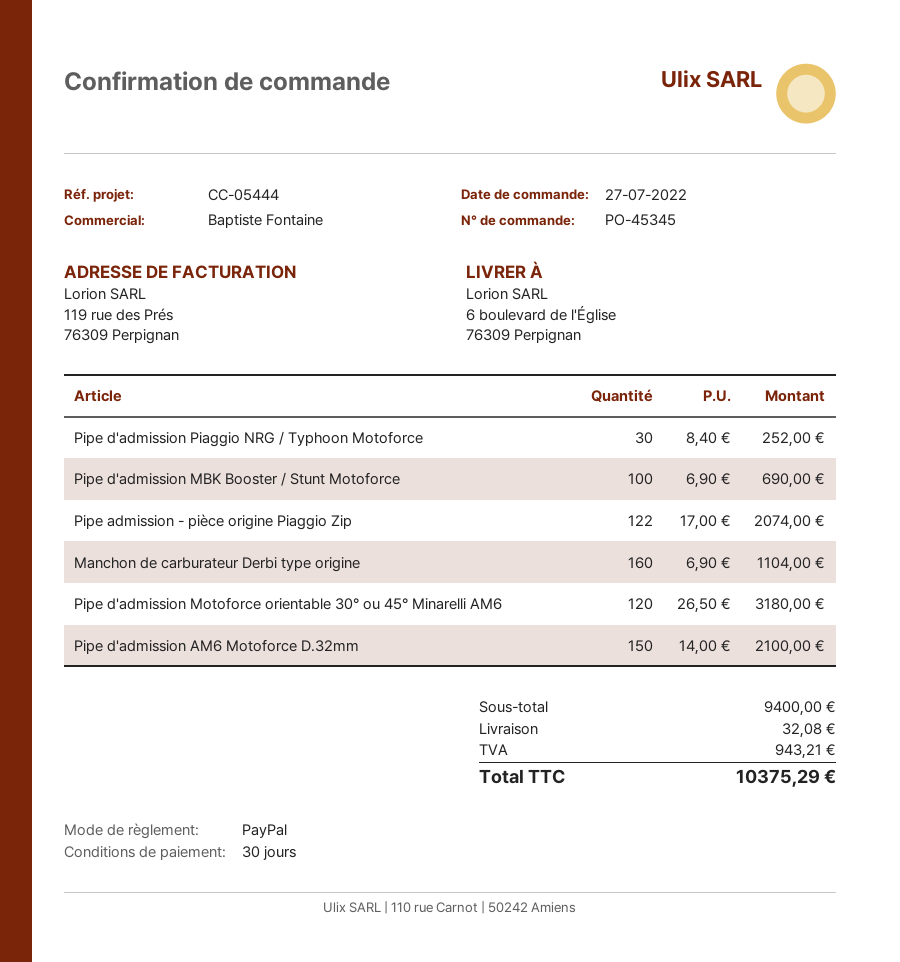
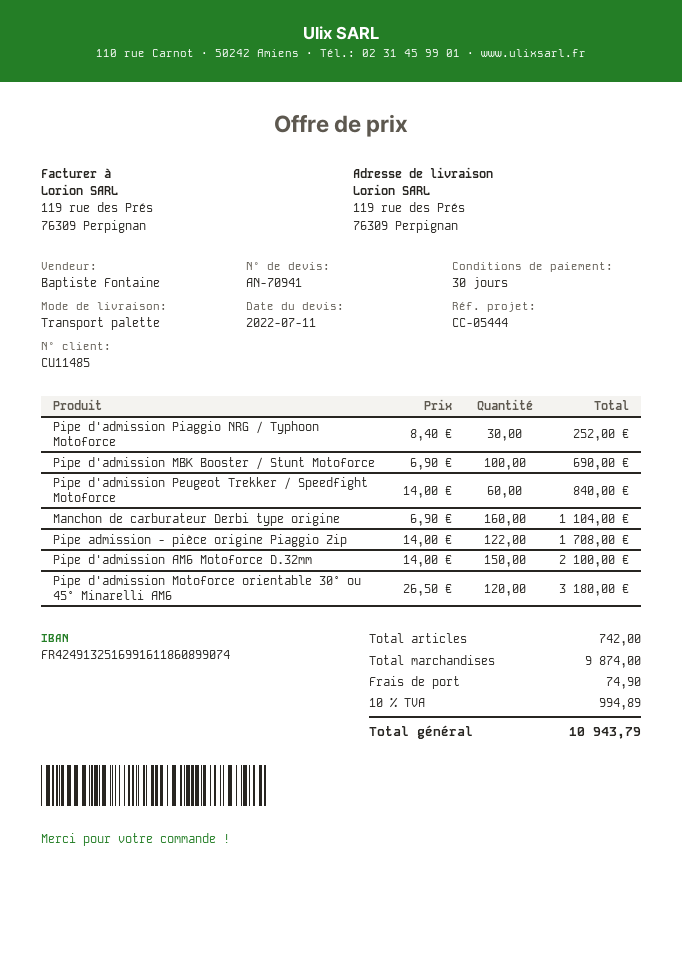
ship to: 6 boulevard de l'Église, 76309 Perpignan -> 119 rue des Prés, 76309 Perpignan
Pipe admission - pièce origine Piaggio Zip: 122 x 17.00 = 2074.00 -> 122 x 14.00 = 1708.00
Pipe d'admission Peugeot Trekker / Speedfight Motoforce: none -> 60 x 14.00 = 840.00
subtotal: 9400.00 -> 9874.00
shipping: 32.08 -> 74.90
tax: 943.21 -> 994.89
total: 10375.29 -> 10943.79

